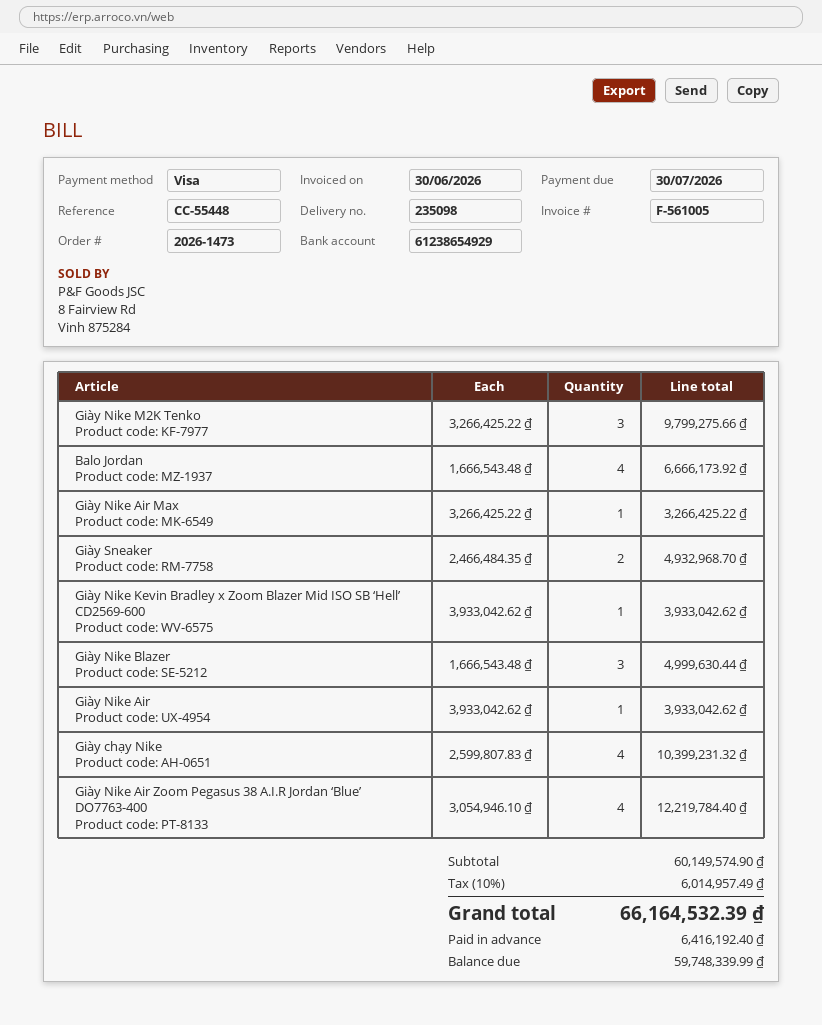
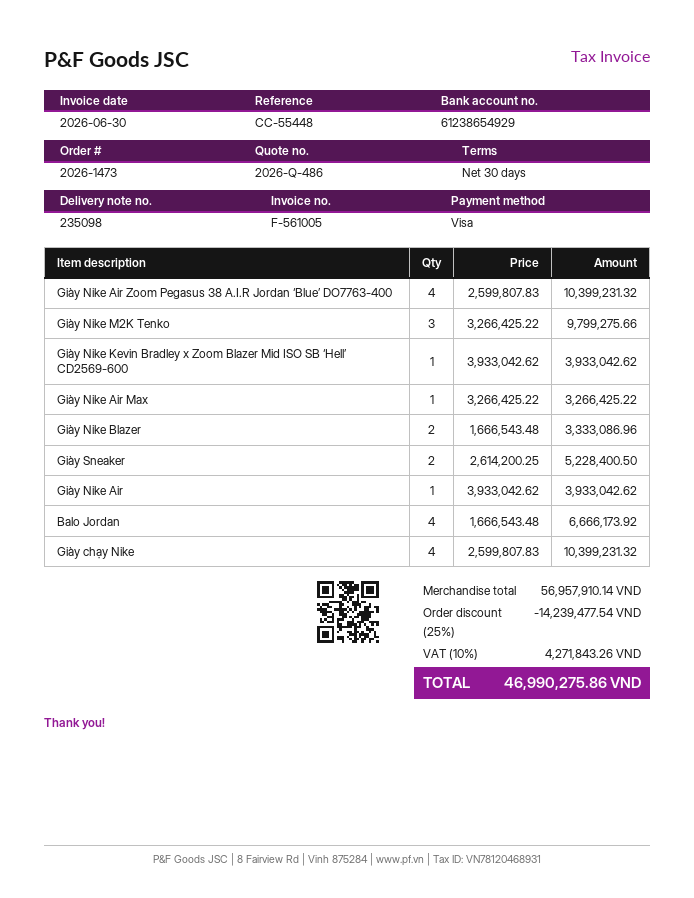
Giày Sneaker: 2 x 2466484.35 = 4932968.70 -> 2 x 2614200.25 = 5228400.50
Giày Nike Blazer: 3 x 1666543.48 = 4999630.44 -> 2 x 1666543.48 = 3333086.96
Giày Nike Air Zoom Pegasus 38 A.I.R Jordan ‘Blue’ DO7763-400: 4 x 3054946.10 = 12219784.40 -> 4 x 2599807.83 = 10399231.32
subtotal: 60149574.90 -> 56957910.14
discount: none -> 25% = 14239477.54
tax: 10% = 6014957.49 -> 10% = 4271843.26
total: 66164532.39 -> 46990275.86

